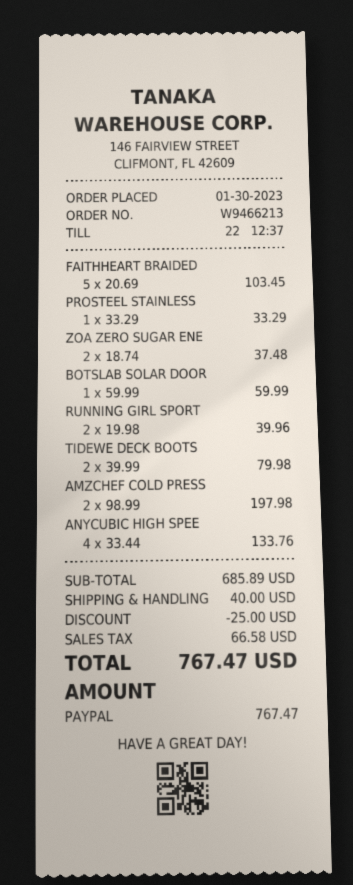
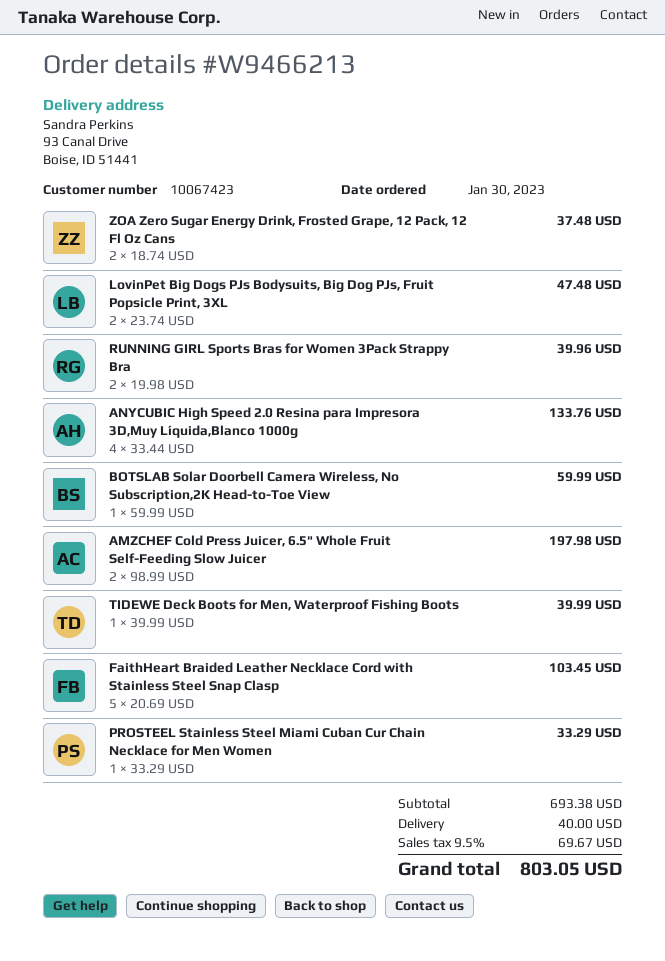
TIDEWE DECK BOOTS: 2 x 39.99 = 79.98 -> 1 x 39.99 = 39.99
LovinPet Big Dogs PJs Bodysuits, Big Dog PJs, Fruit Popsicle Print, 3XL: none -> 2 x 23.74 = 47.48
subtotal: 685.89 -> 693.38
discount: 25.00 -> none
tax: 66.58 -> 69.67
total: 767.47 -> 803.05

